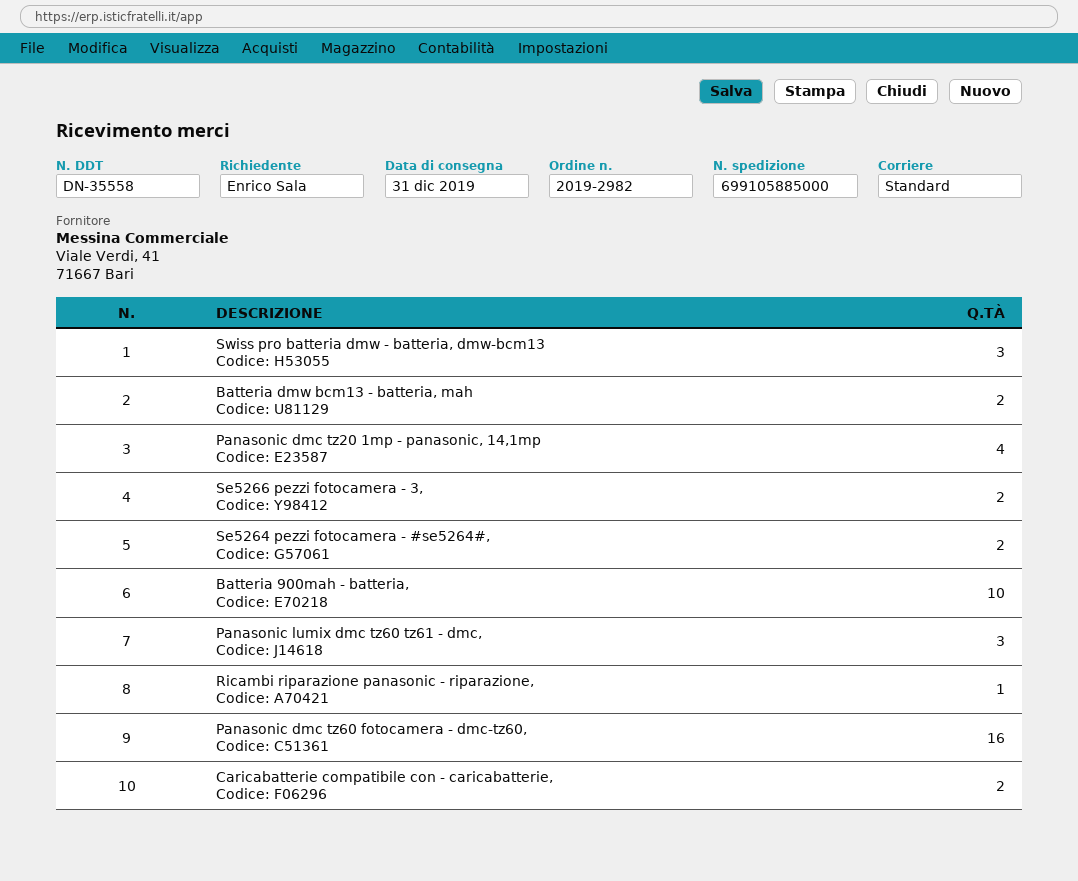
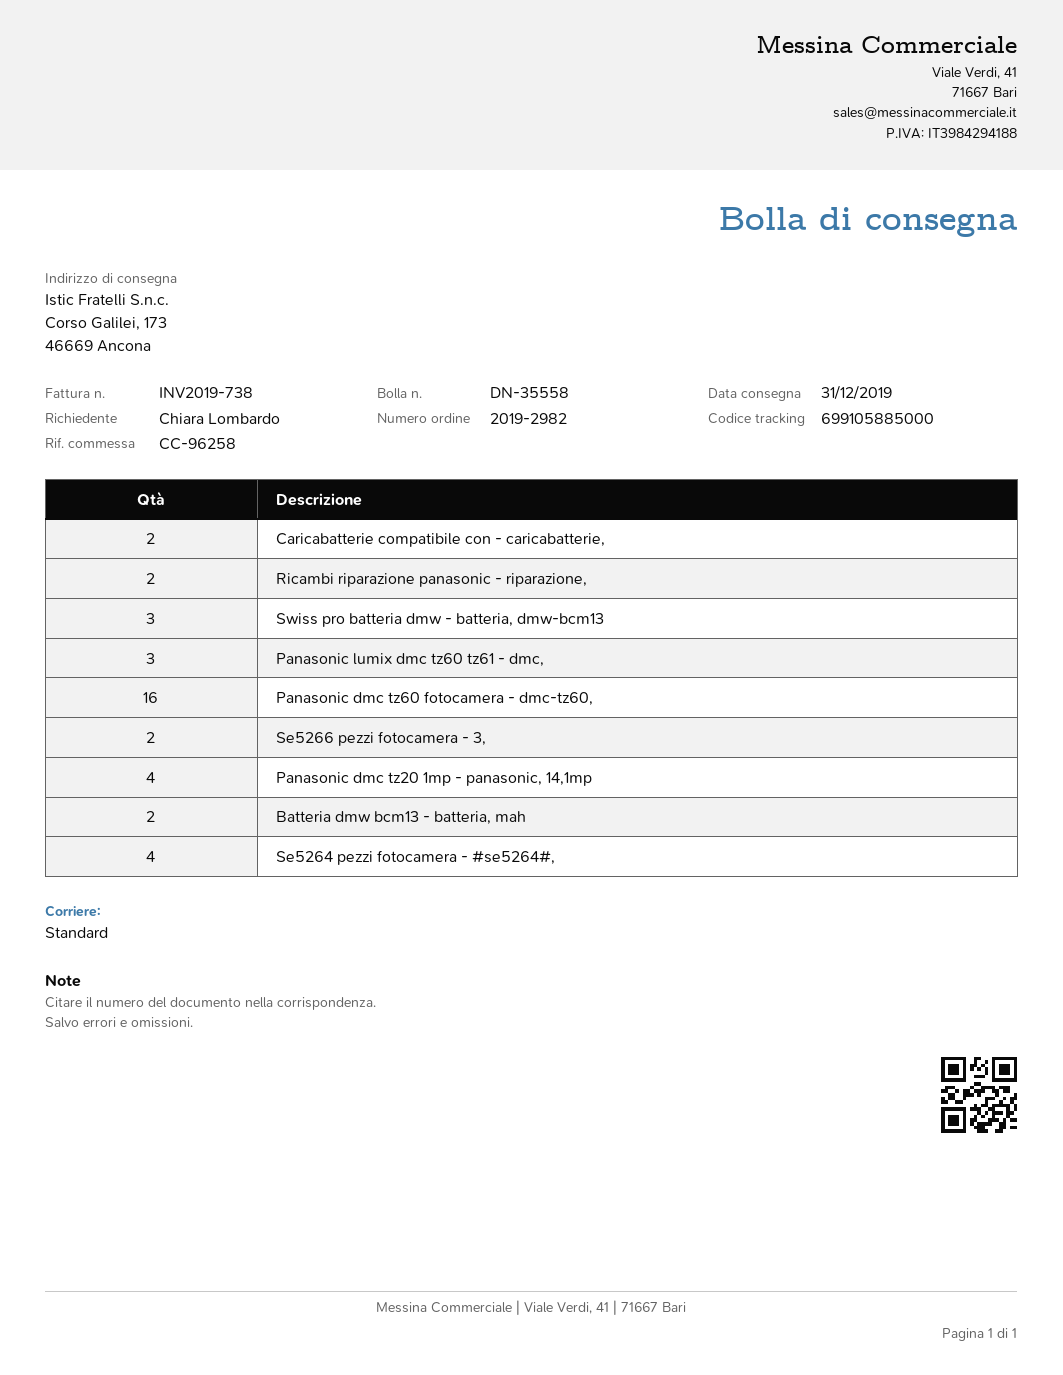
ordered by: Enrico Sala -> Chiara Lombardo
Se5264 pezzi fotocamera - #se5264#,: 2 -> 4
Batteria 900mah - batteria,: 10 -> none
Ricambi riparazione panasonic - riparazione,: 1 -> 2

